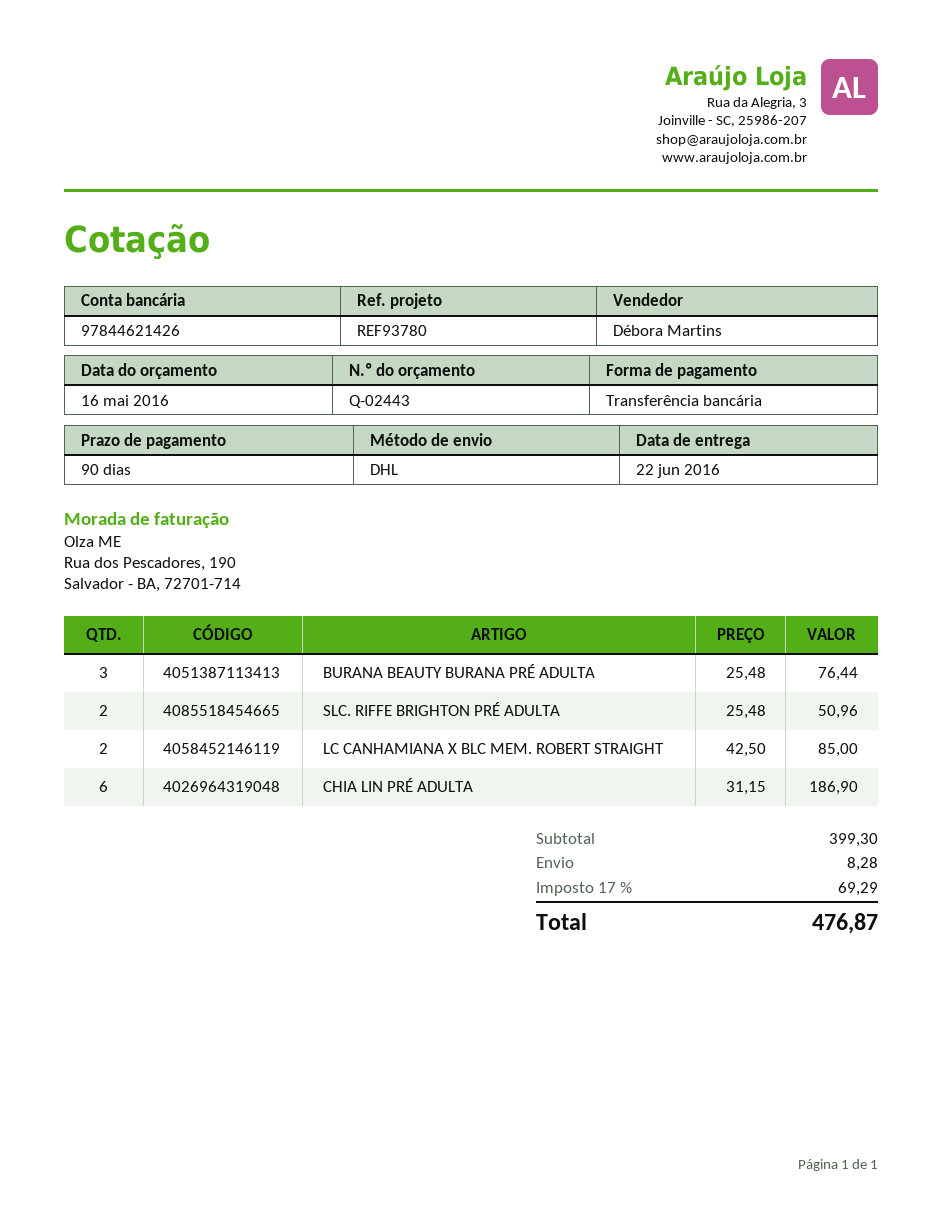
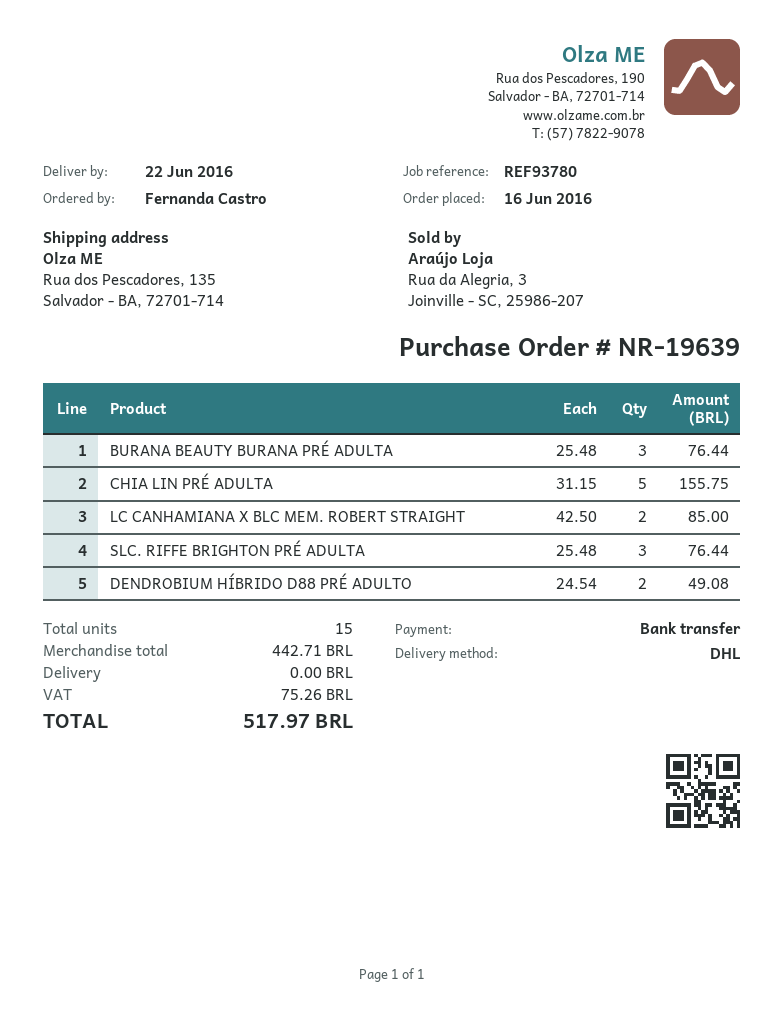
SLC. RIFFE BRIGHTON PRÉ ADULTA: 2 x 25.48 = 50.96 -> 3 x 25.48 = 76.44
CHIA LIN PRÉ ADULTA: 6 x 31.15 = 186.90 -> 5 x 31.15 = 155.75
DENDROBIUM HÍBRIDO D88 PRÉ ADULTO: none -> 2 x 24.54 = 49.08
subtotal: 399.30 -> 442.71
shipping: 8.28 -> 0.00
tax: 69.29 -> 75.26
total: 476.87 -> 517.97

